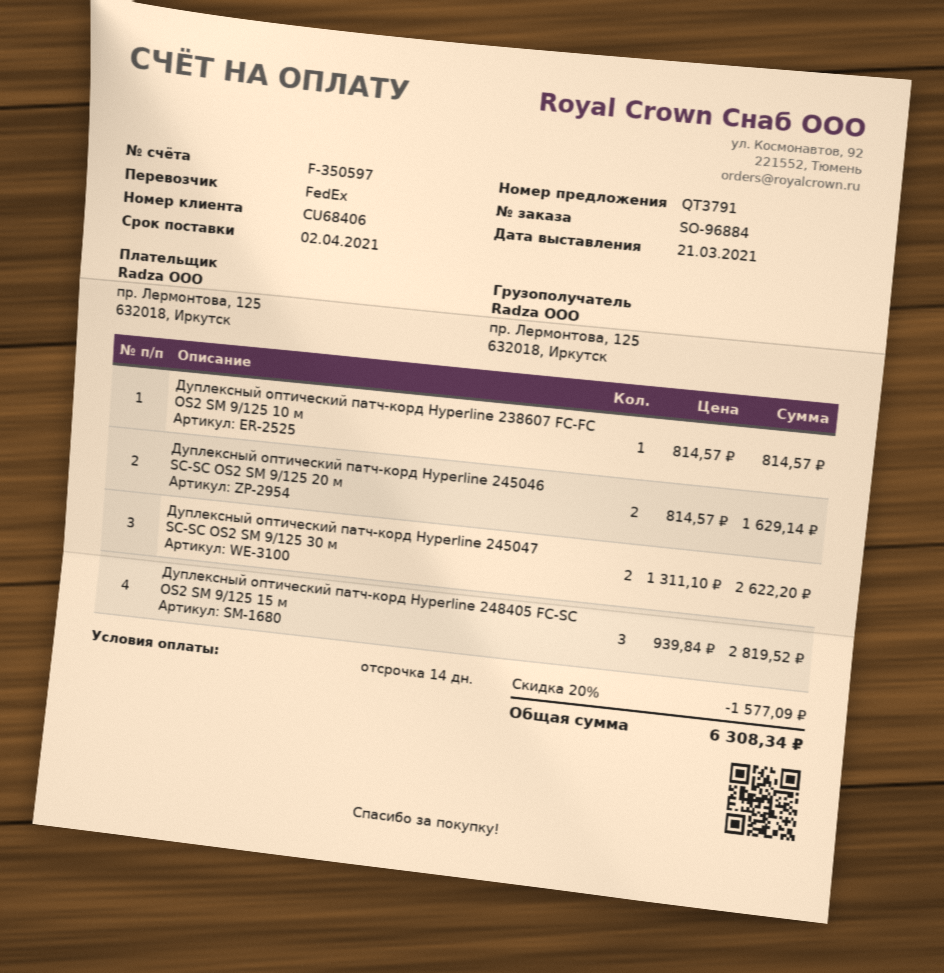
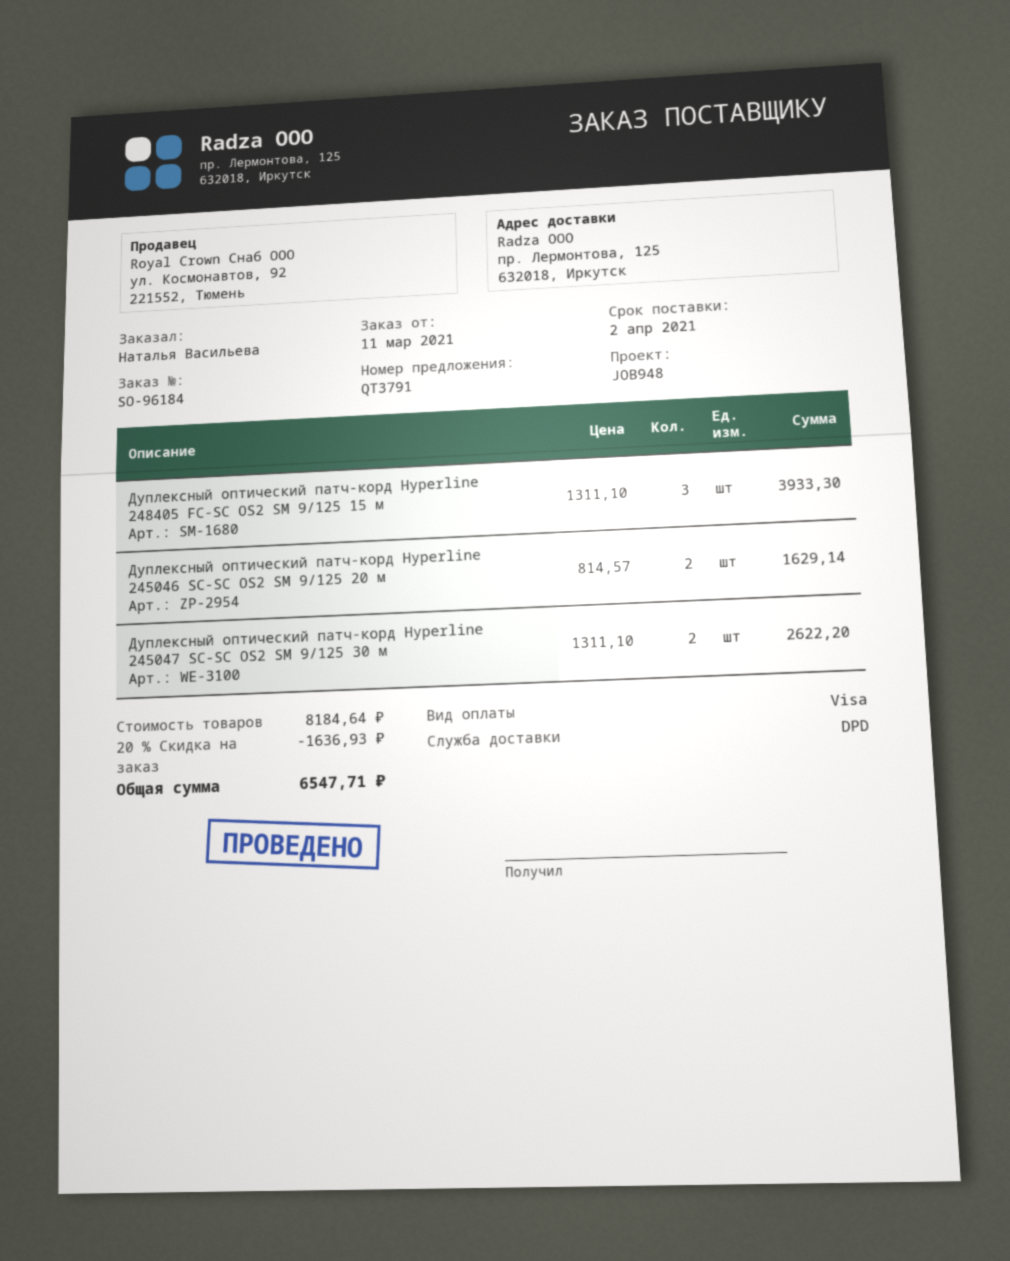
order number: SO-96884 -> SO-96184
shipping method: FedEx -> DPD
Дуплексный оптический патч-корд Hyperline 238607 FC-FC OS2 SM 9/125 10 м: 1 x 814.57 = 814.57 -> none
Дуплексный оптический патч-корд Hyperline 248405 FC-SC OS2 SM 9/125 15 м: 3 x 939.84 = 2819.52 -> 3 x 1311.10 = 3933.30
discount: 20% = 1577.09 -> 20% = 1636.93
total: 6308.34 -> 6547.71

